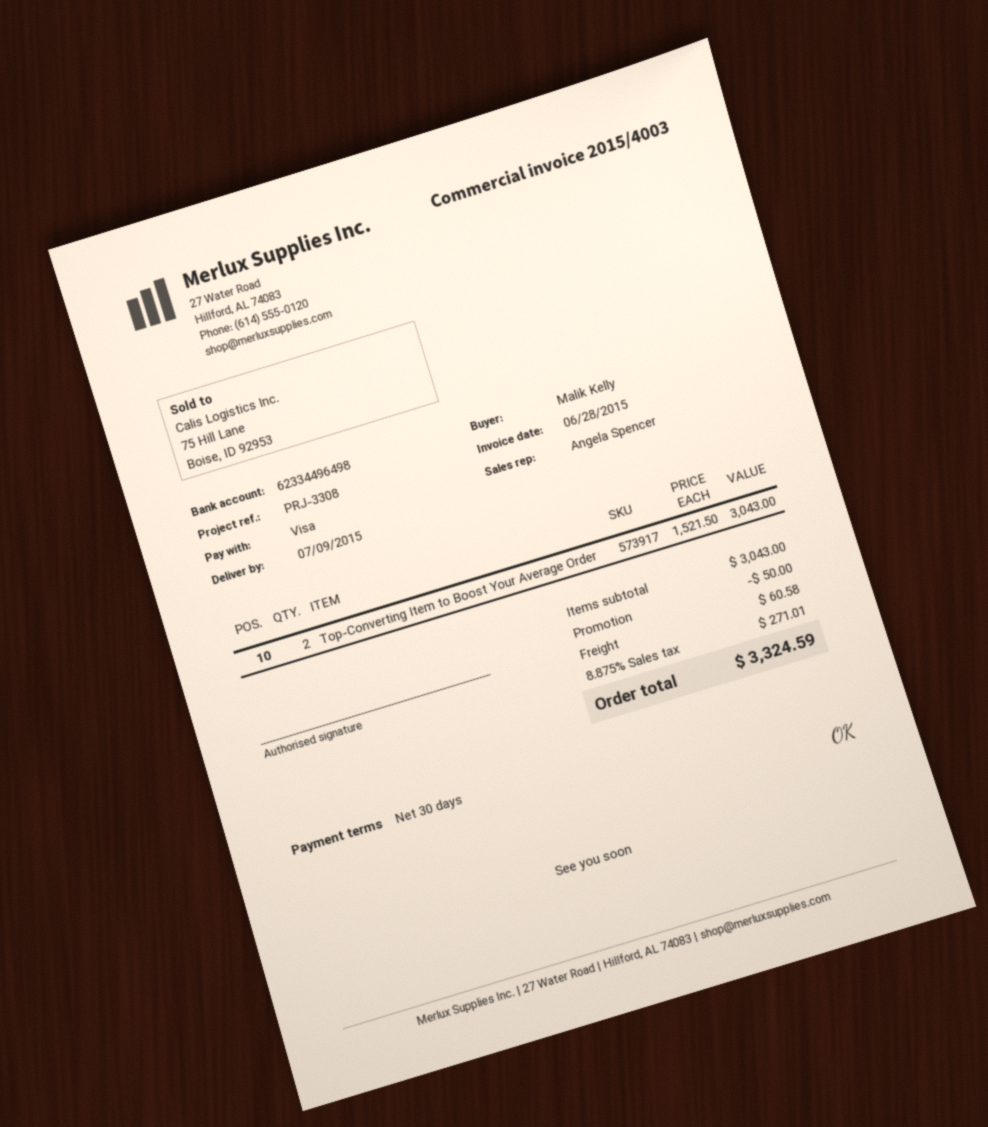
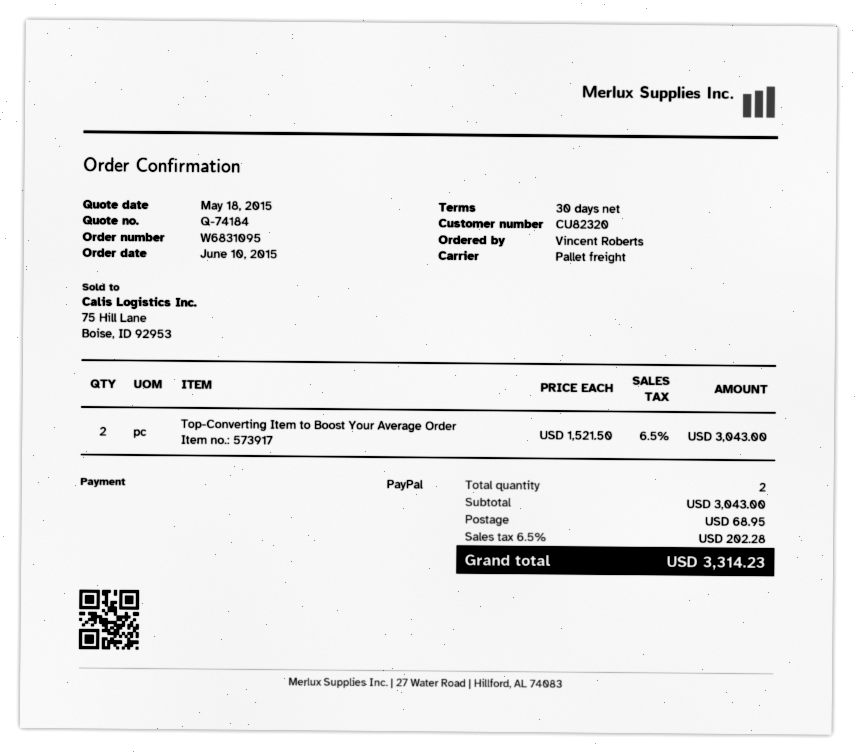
ordered by: Malik Kelly -> Vincent Roberts
payment method: Visa -> PayPal
discount: 50.00 -> none
shipping: 60.58 -> 68.95
tax: 8.875% = 271.01 -> 6.5% = 202.28
total: 3324.59 -> 3314.23

